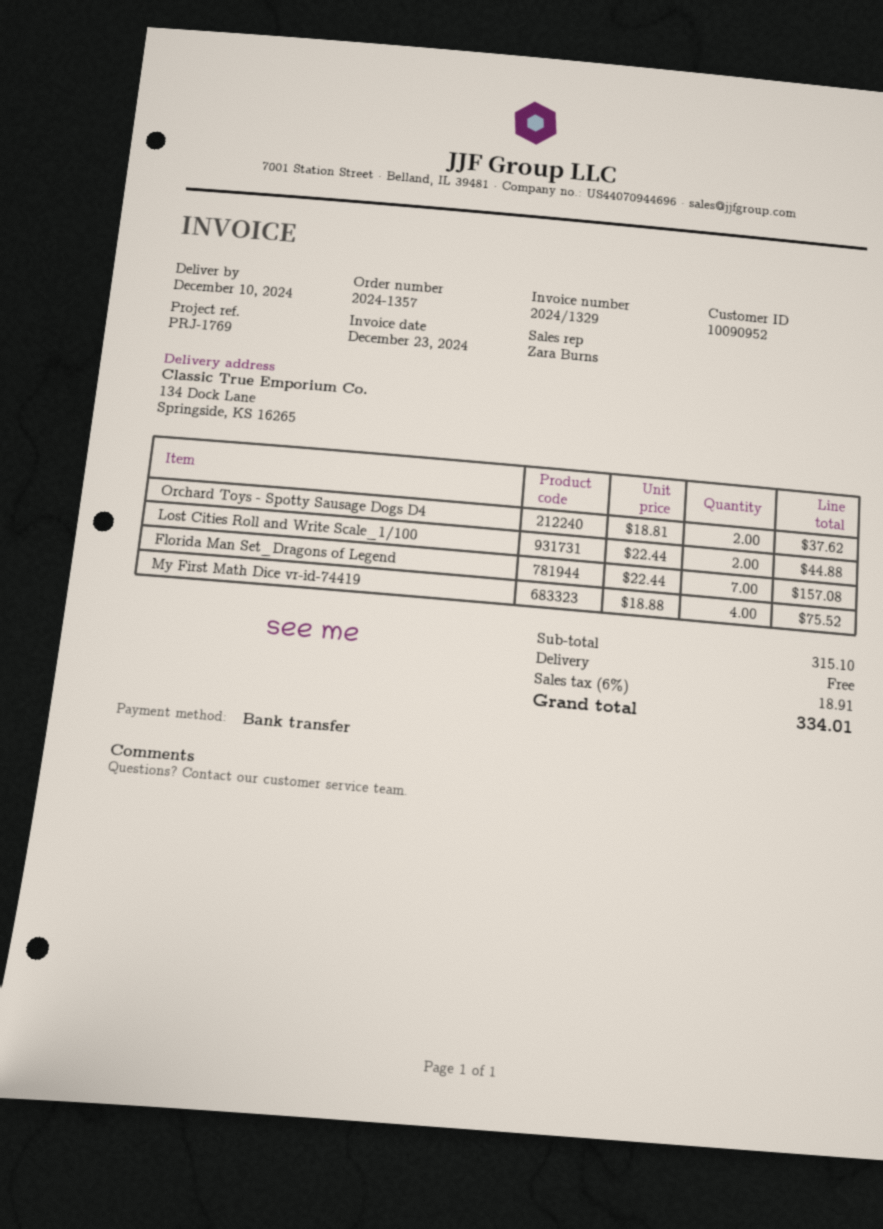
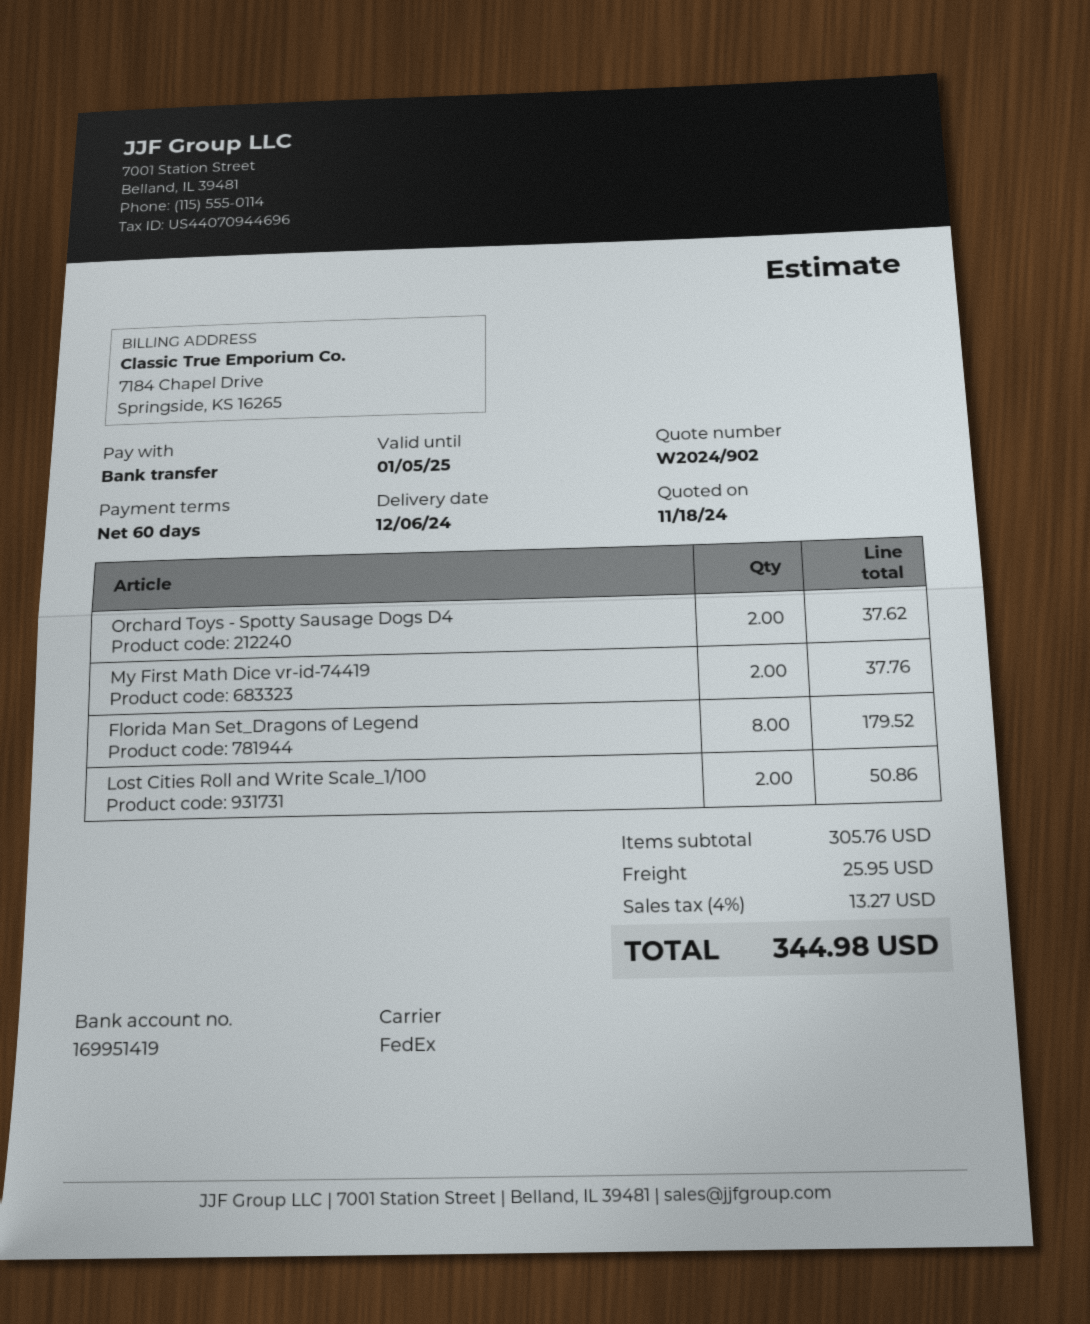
delivery date: 2024-12-10 -> 2024-12-06
Lost Cities Roll and Write Scale_1/100: 2 for 44.88 -> 2 for 50.86
Florida Man Set_Dragons of Legend: 7 for 157.08 -> 8 for 179.52
My First Math Dice vr-id-74419: 4 for 75.52 -> 2 for 37.76
subtotal: 315.10 -> 305.76
shipping: 0.00 -> 25.95
tax: 6% = 18.91 -> 4% = 13.27
total: 334.01 -> 344.98

